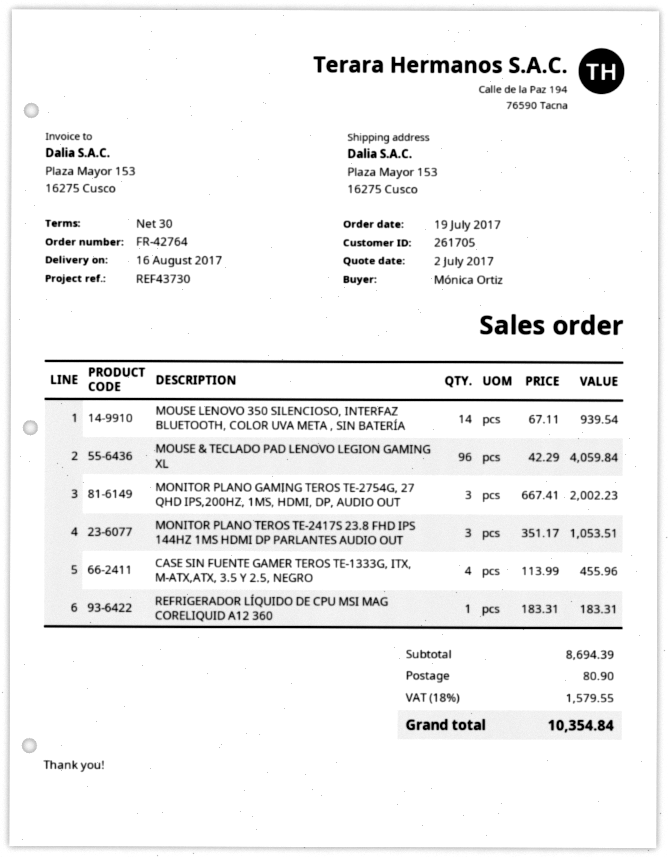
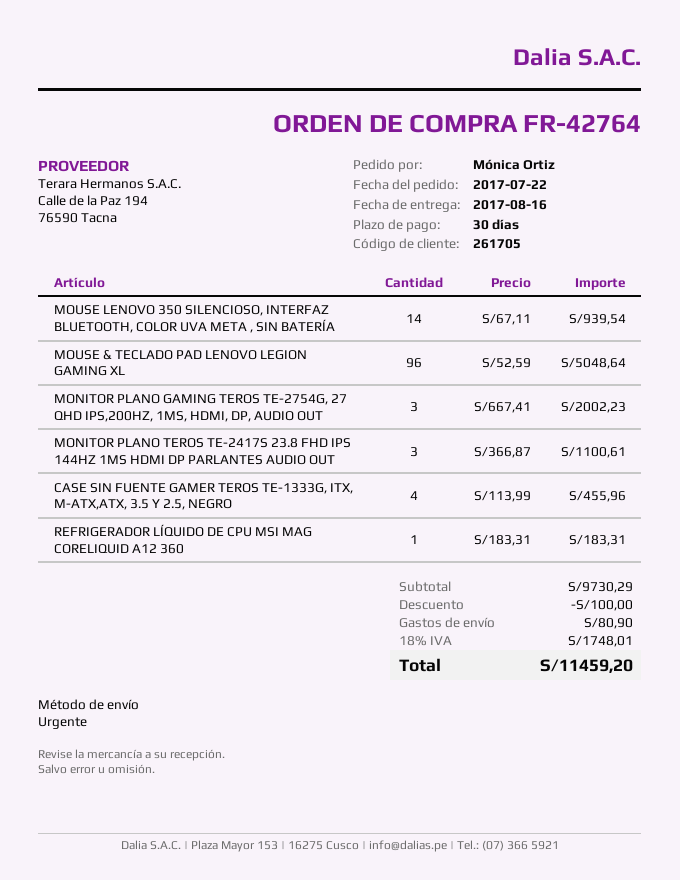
order date: 2017-07-19 -> 2017-07-22
MOUSE & TECLADO PAD LENOVO LEGION GAMING XL: 96 x 42.29 = 4059.84 -> 96 x 52.59 = 5048.64
MONITOR PLANO TEROS TE-2417S 23.8 FHD IPS 144HZ 1MS HDMI DP PARLANTES AUDIO OUT: 3 x 351.17 = 1053.51 -> 3 x 366.87 = 1100.61
subtotal: 8694.39 -> 9730.29
discount: none -> 100.00
tax: 18% = 1579.55 -> 18% = 1748.01
total: 10354.84 -> 11459.20

